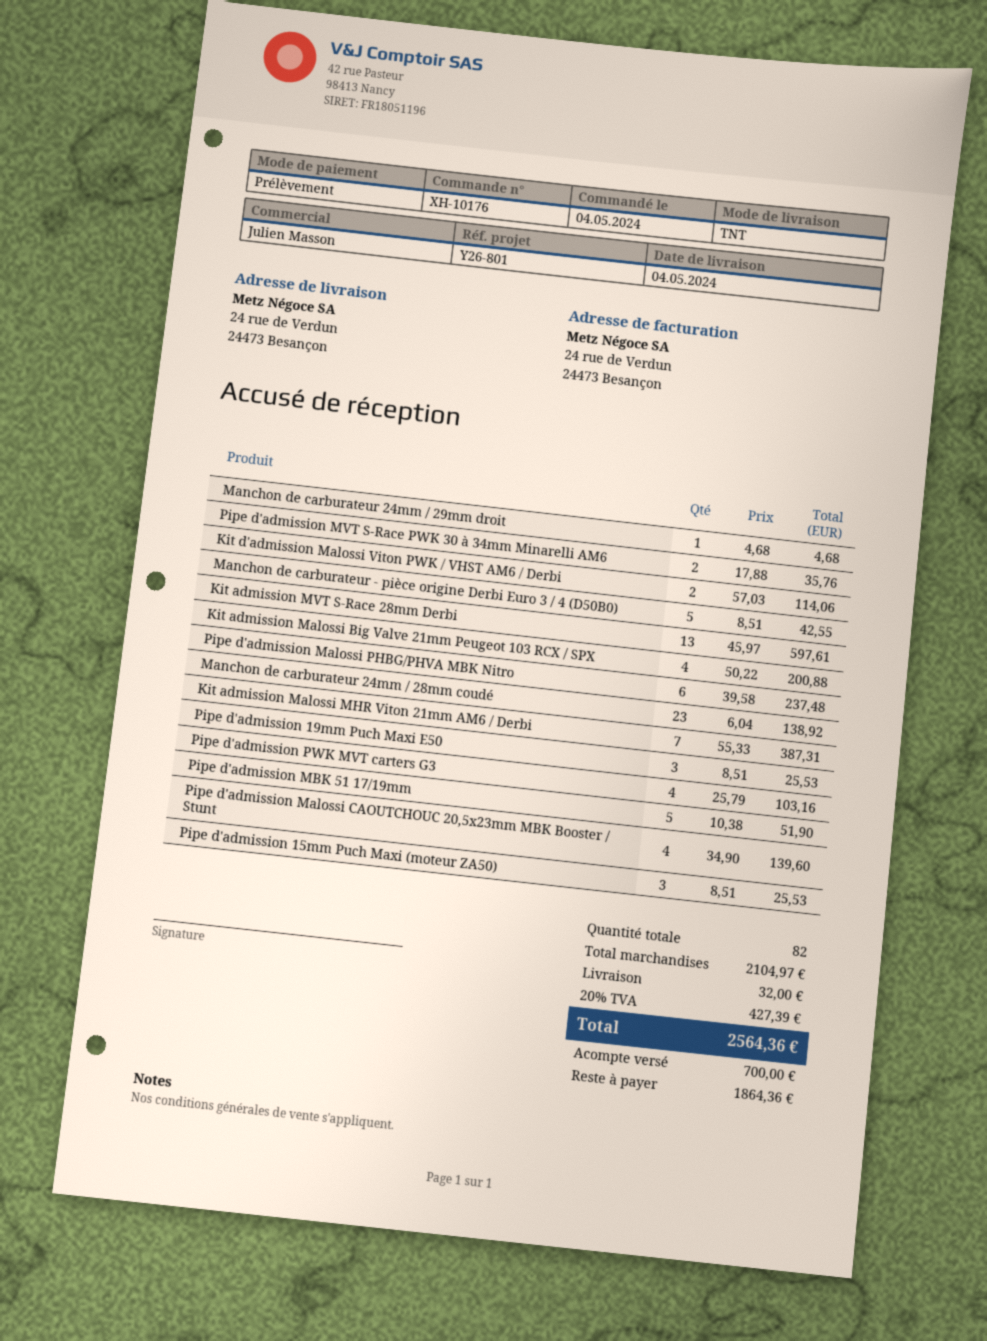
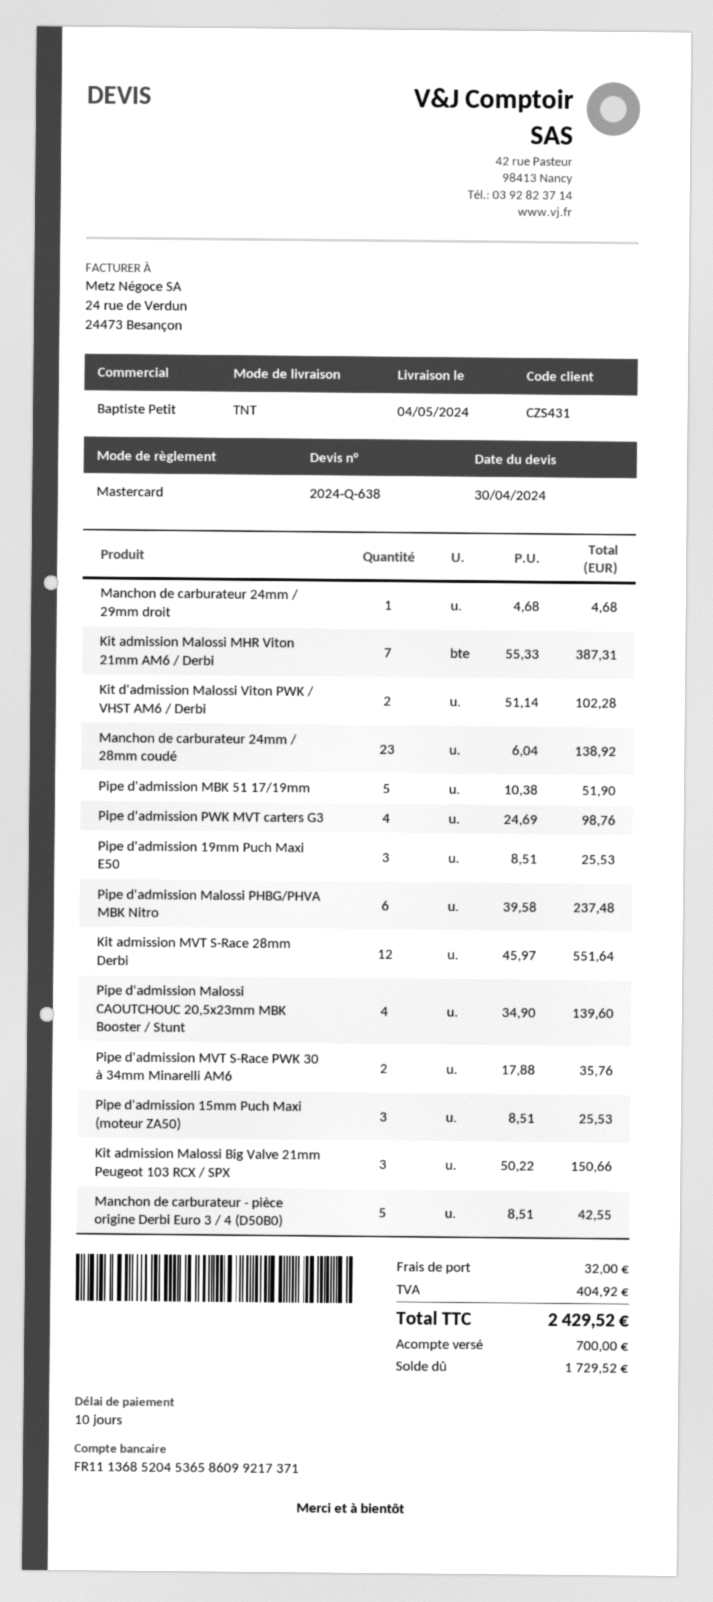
sales rep: Julien Masson -> Baptiste Petit
payment method: direct debit -> Mastercard
Kit d'admission Malossi Viton PWK / VHST AM6 / Derbi: 2 x 57.03 = 114.06 -> 2 x 51.14 = 102.28
Kit admission MVT S-Race 28mm Derbi: 13 x 45.97 = 597.61 -> 12 x 45.97 = 551.64
Kit admission Malossi Big Valve 21mm Peugeot 103 RCX / SPX: 4 x 50.22 = 200.88 -> 3 x 50.22 = 150.66
Pipe d'admission PWK MVT carters G3: 4 x 25.79 = 103.16 -> 4 x 24.69 = 98.76
tax: 427.39 -> 404.92
total: 2564.36 -> 2429.52
balance: 1864.36 -> 1729.52

